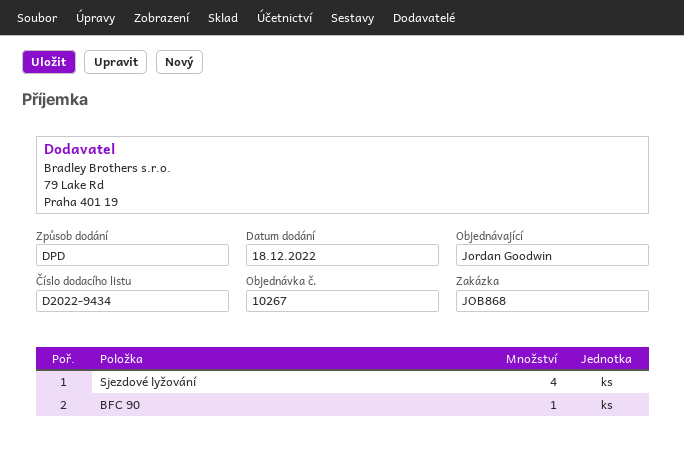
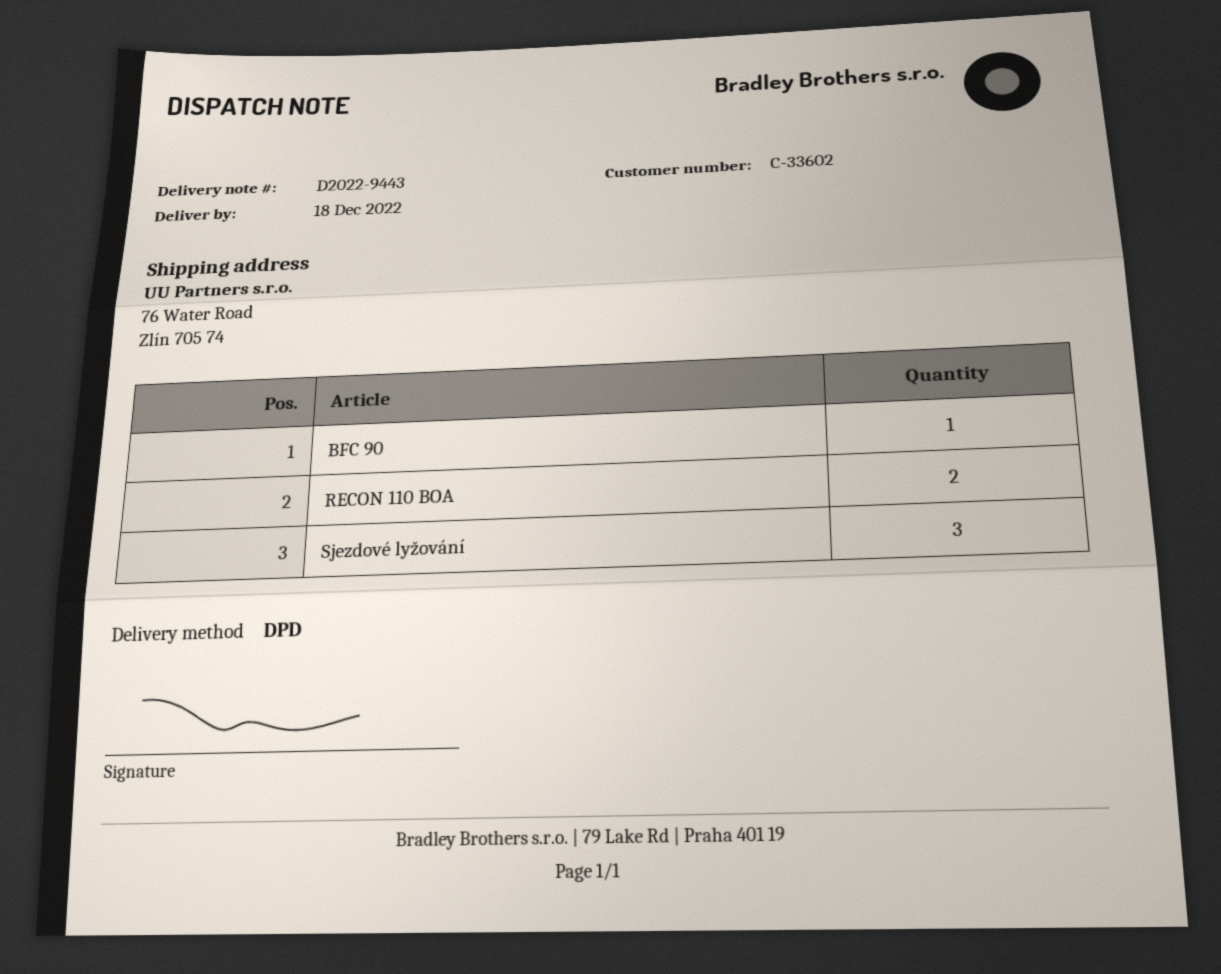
delivery note number: D2022-9434 -> D2022-9443
Sjezdové lyžování: 4 -> 3
RECON 110 BOA: none -> 2

